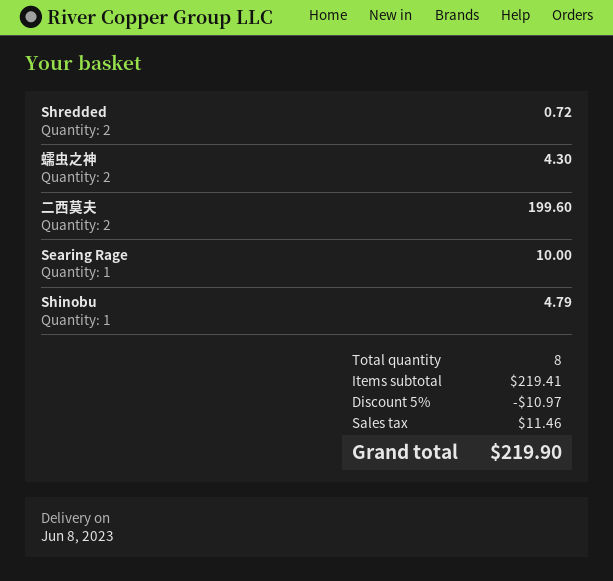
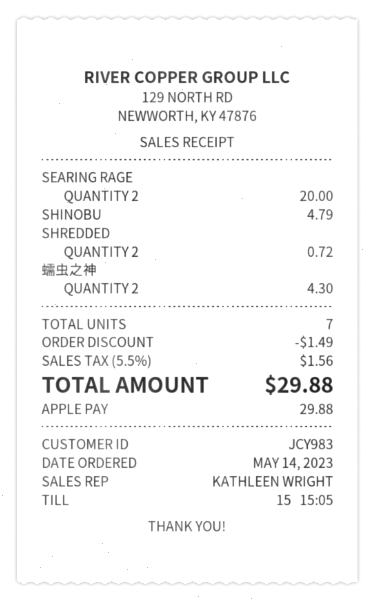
二西莫夫: 2 for 199.60 -> none
Searing Rage: 1 for 10.00 -> 2 for 20.00
total quantity: 8 -> 7
discount: 10.97 -> 1.49
tax: 11.46 -> 1.56
total: 219.90 -> 29.88

